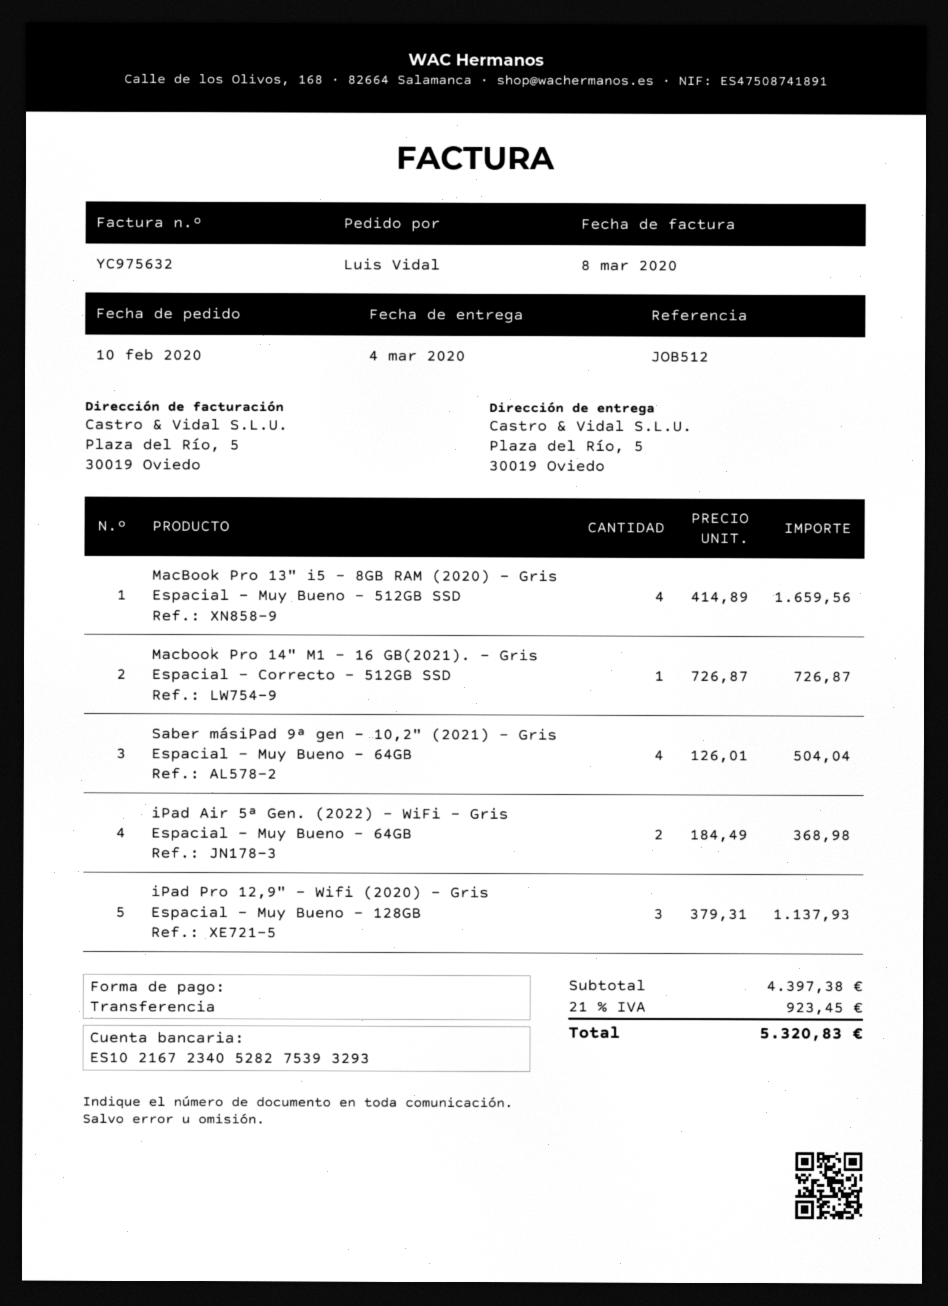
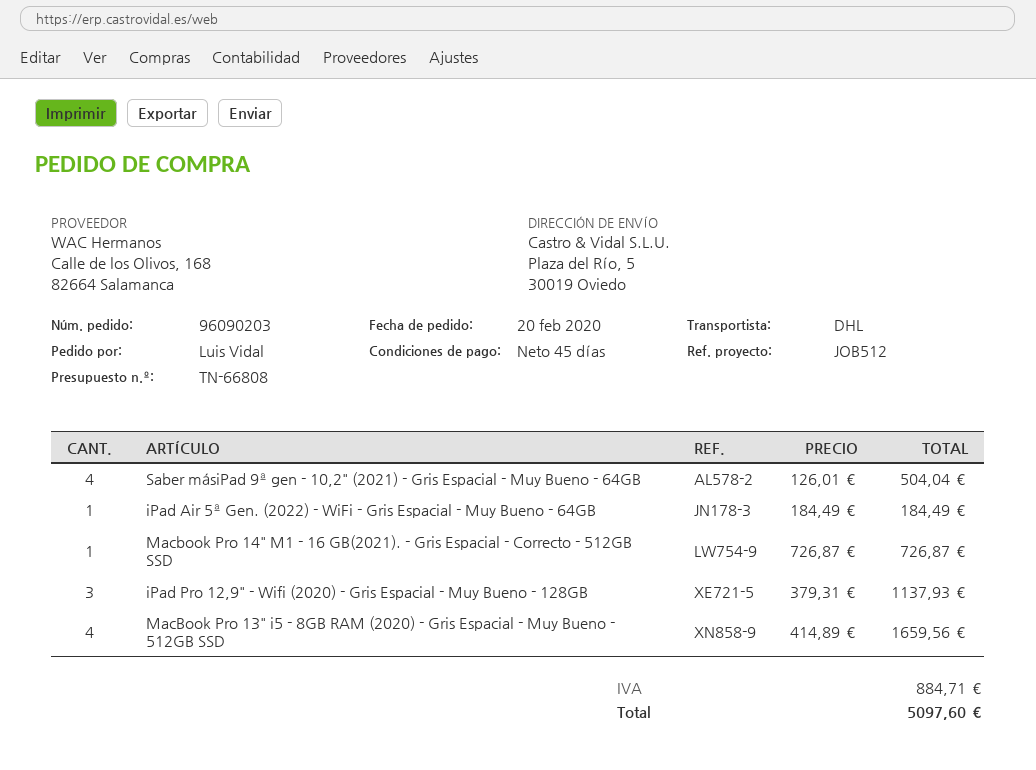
order date: 2020-02-10 -> 2020-02-20
iPad Air 5ª Gen. (2022) - WiFi - Gris Espacial - Muy Bueno - 64GB: 2 x 184.49 = 368.98 -> 1 x 184.49 = 184.49
tax: 923.45 -> 884.71
total: 5320.83 -> 5097.60

